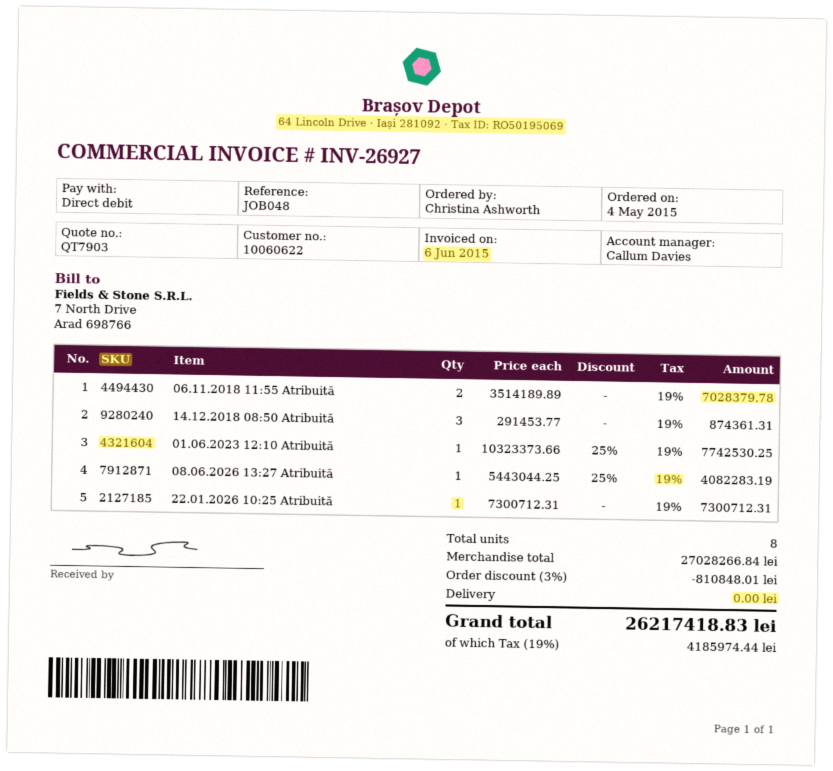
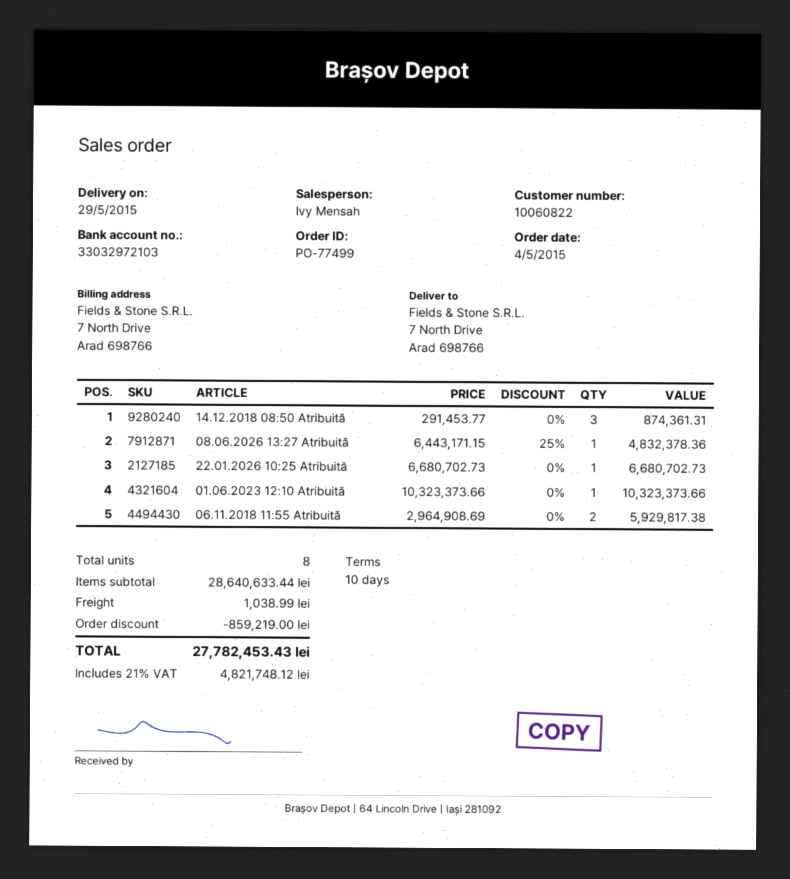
customer number: 10060622 -> 10060822
sales rep: Callum Davies -> Ivy Mensah
06.11.2018 11:55 Atribuită: 2 x 3514189.89 = 7028379.78 -> 2 x 2964908.69 = 5929817.38
01.06.2023 12:10 Atribuită: 1 x 10323373.66 - 25% = 7742530.25 -> 1 x 10323373.66 = 10323373.66
08.06.2026 13:27 Atribuită: 1 x 5443044.25 - 25% = 4082283.19 -> 1 x 6443171.15 - 25% = 4832378.36
22.01.2026 10:25 Atribuită: 1 x 7300712.31 = 7300712.31 -> 1 x 6680702.73 = 6680702.73
subtotal: 27028266.84 -> 28640633.44
discount: 810848.01 -> 859219.00
shipping: 0.00 -> 1038.99
tax: 19% = 4185974.44 -> 21% = 4821748.12
total: 26217418.83 -> 27782453.43

